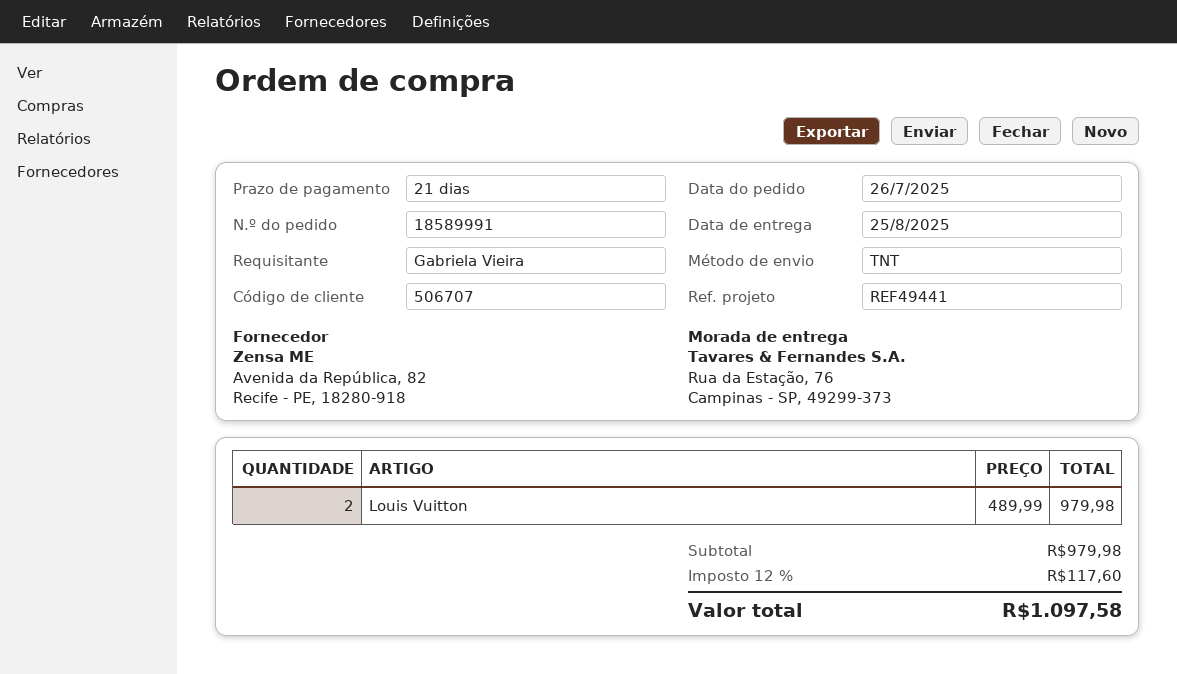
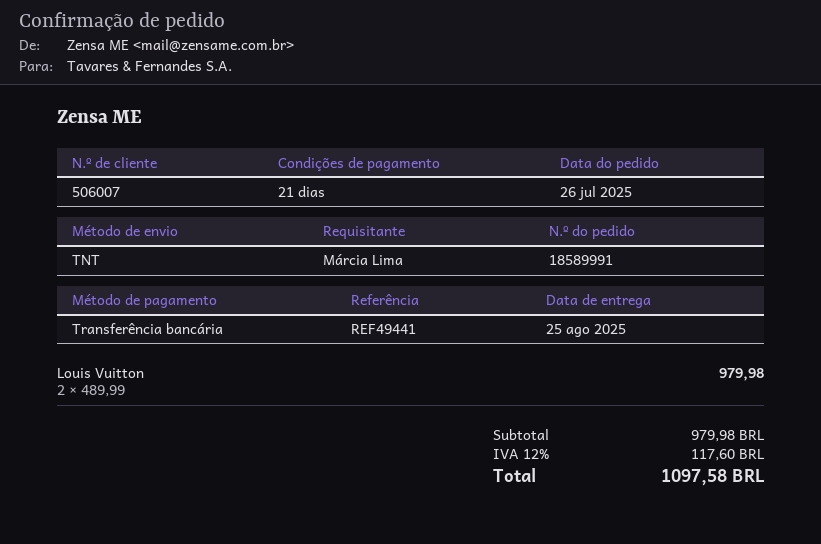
customer number: 506707 -> 506007
ordered by: Gabriela Vieira -> Márcia Lima

